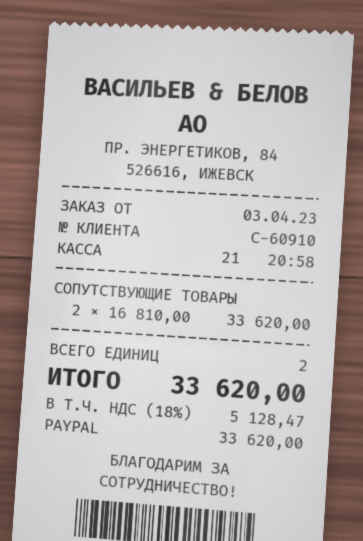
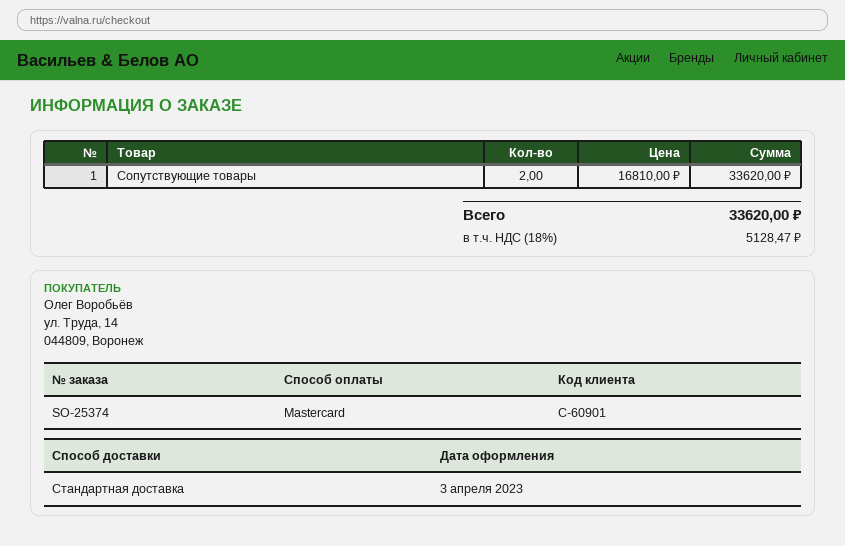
customer number: C-60910 -> C-60901
payment method: PayPal -> Mastercard

